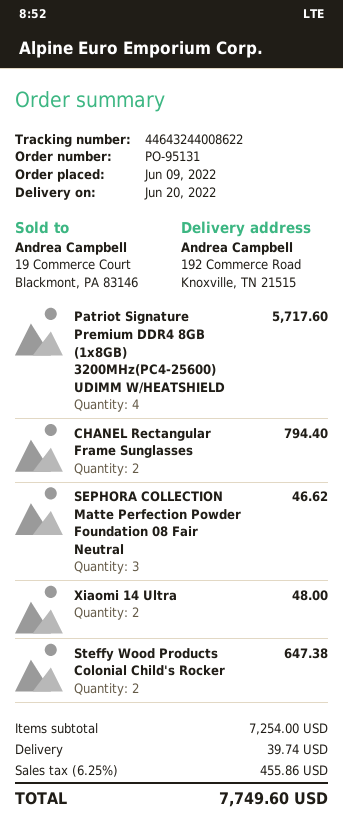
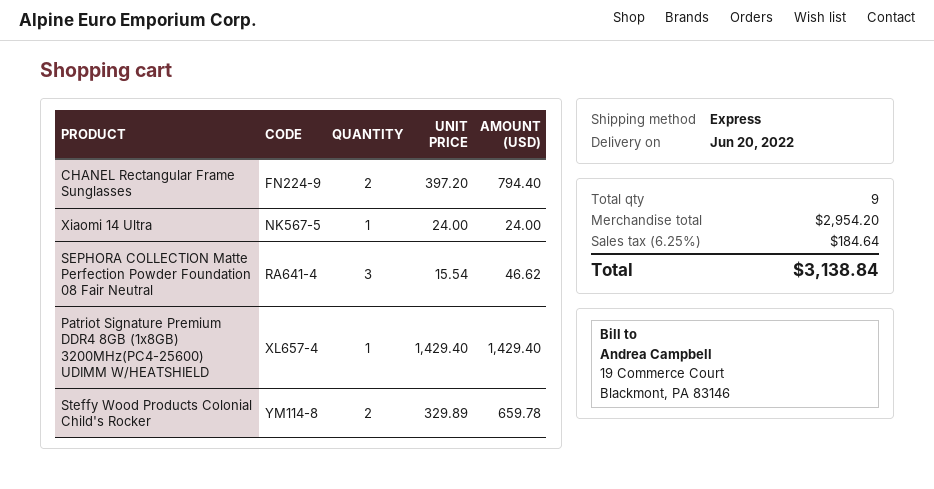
Patriot Signature Premium DDR4 8GB (1x8GB) 3200MHz(PC4-25600) UDIMM W/HEATSHIELD: 4 for 5717.60 -> 1 for 1429.40
Xiaomi 14 Ultra: 2 for 48.00 -> 1 for 24.00
Steffy Wood Products Colonial Child's Rocker: 2 for 647.38 -> 2 for 659.78
subtotal: 7254.00 -> 2954.20
shipping: 39.74 -> none
tax: 6.25% = 455.86 -> 6.25% = 184.64
total: 7749.60 -> 3138.84

